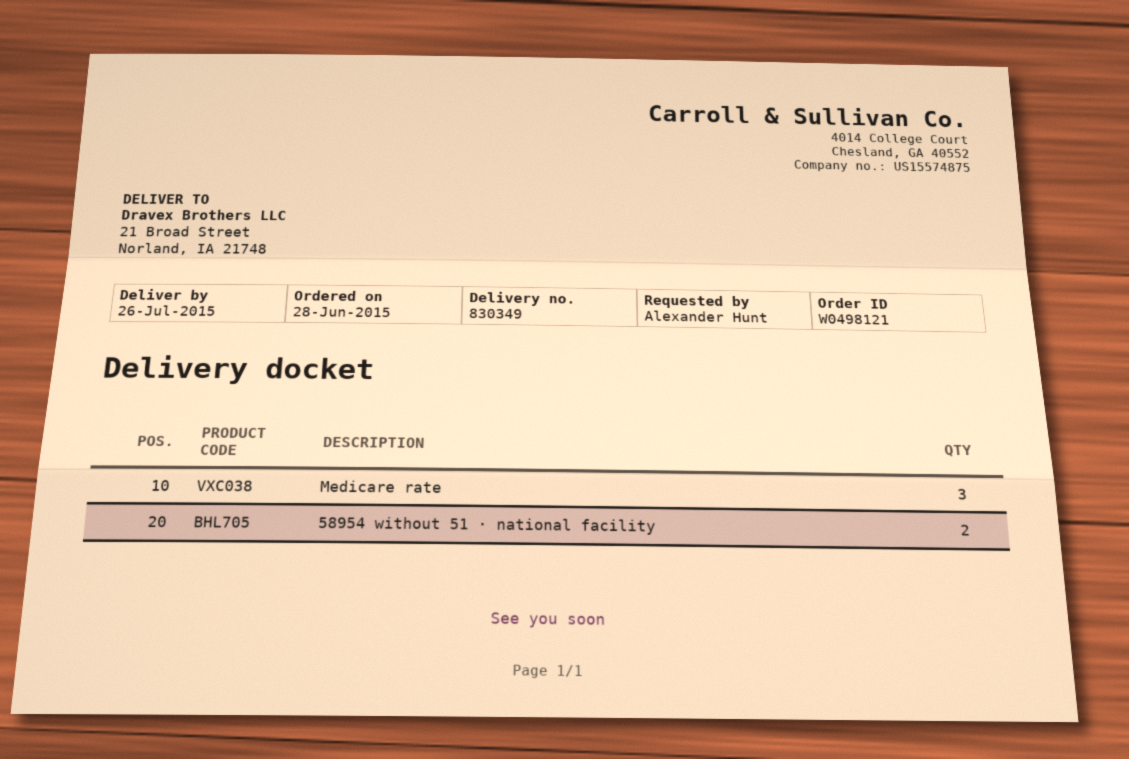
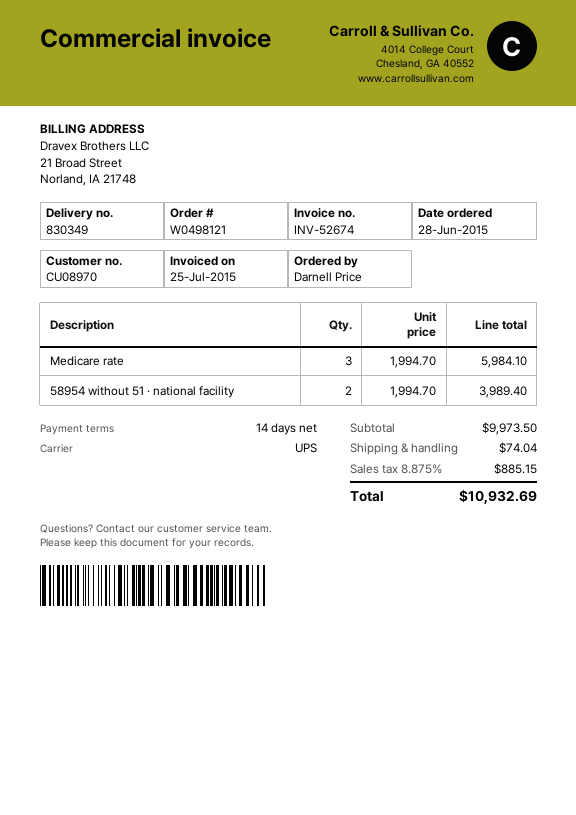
ordered by: Alexander Hunt -> Darnell Price

